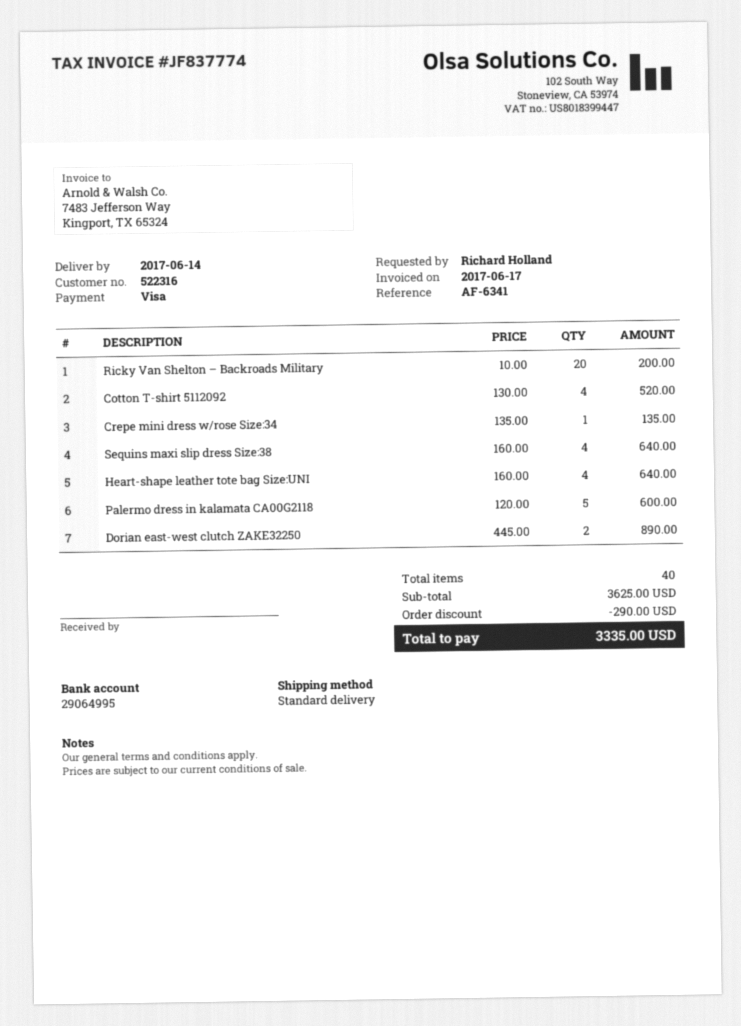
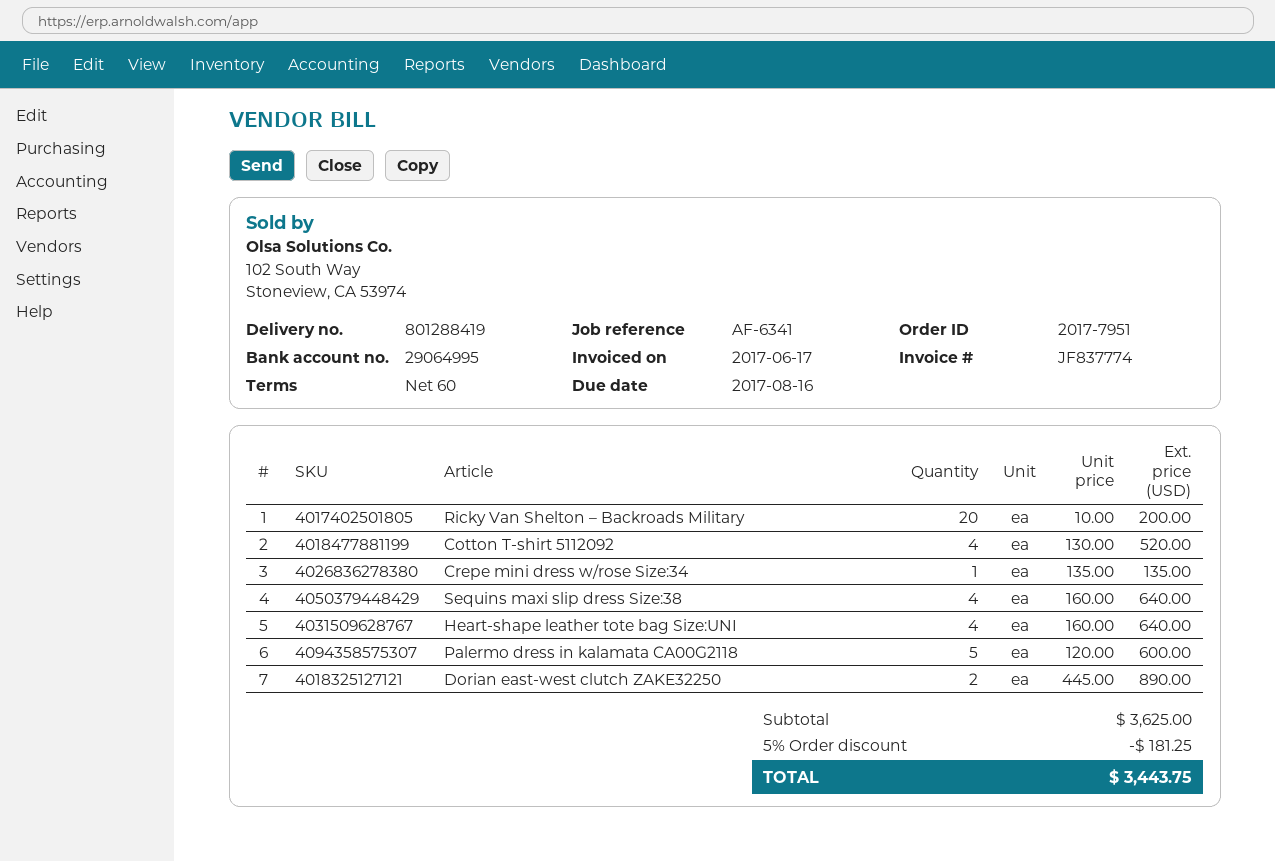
discount: 290.00 -> 181.25
total: 3335.00 -> 3443.75

